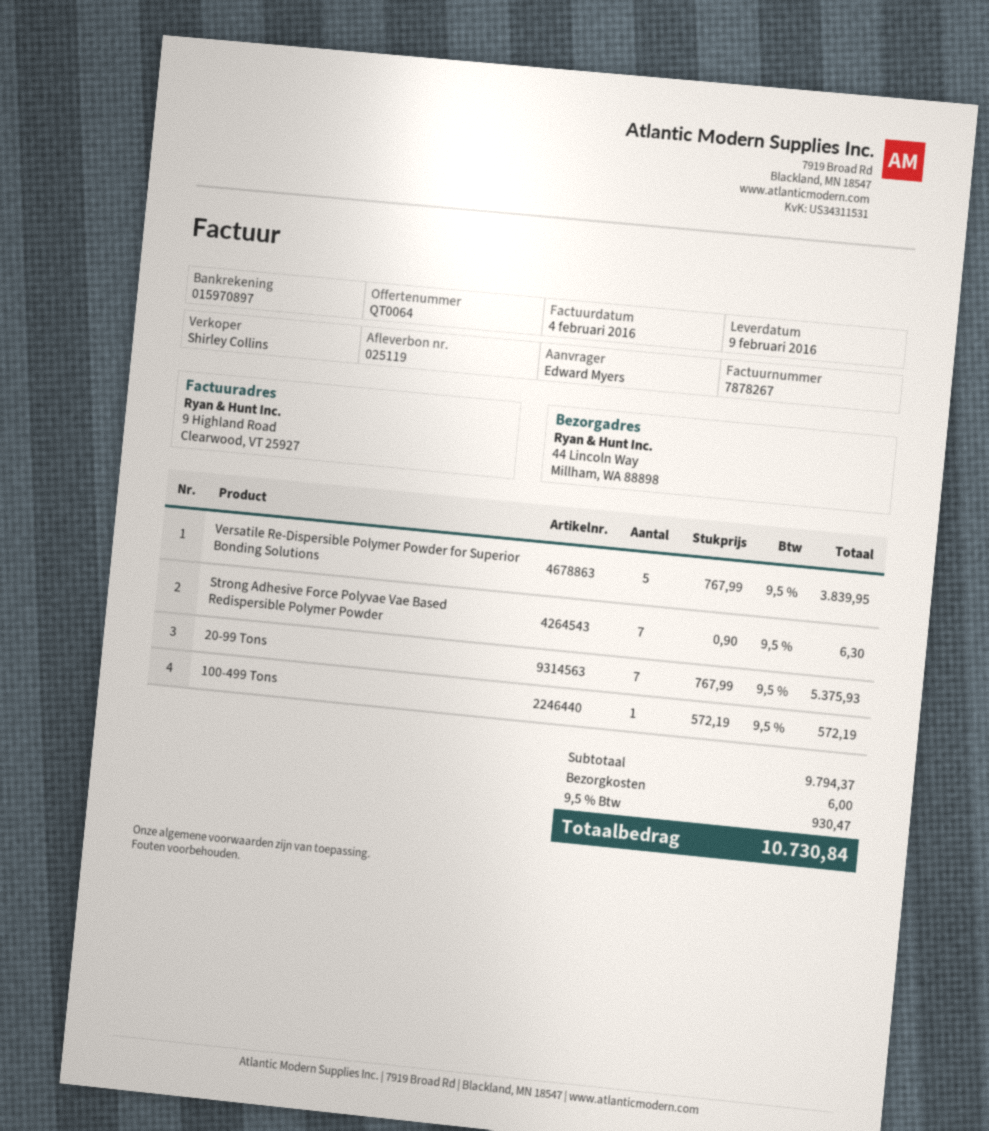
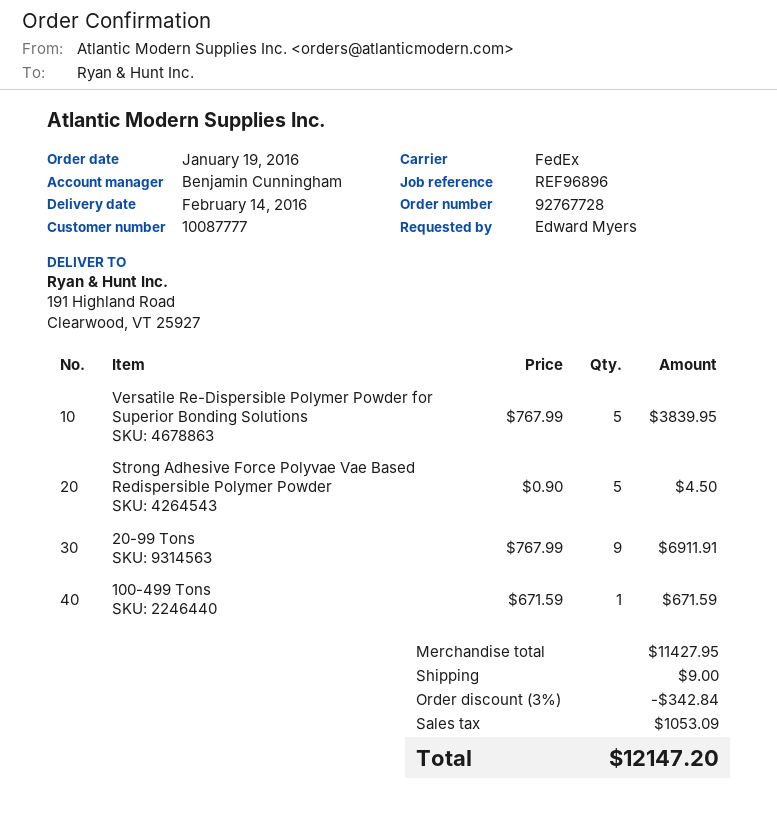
delivery date: 2016-02-09 -> 2016-02-14
sales rep: Shirley Collins -> Benjamin Cunningham
ship to: 44 Lincoln Way, Millham, WA 88898 -> 191 Highland Road, Clearwood, VT 25927
Strong Adhesive Force Polyvae Vae Based Redispersible Polymer Powder: 7 x 0.90 = 6.30 -> 5 x 0.90 = 4.50
20-99 Tons: 7 x 767.99 = 5375.93 -> 9 x 767.99 = 6911.91
100-499 Tons: 1 x 572.19 = 572.19 -> 1 x 671.59 = 671.59
subtotal: 9794.37 -> 11427.95
discount: none -> 3% = 342.84
shipping: 6.00 -> 9.00
tax: 930.47 -> 1053.09
total: 10730.84 -> 12147.20

